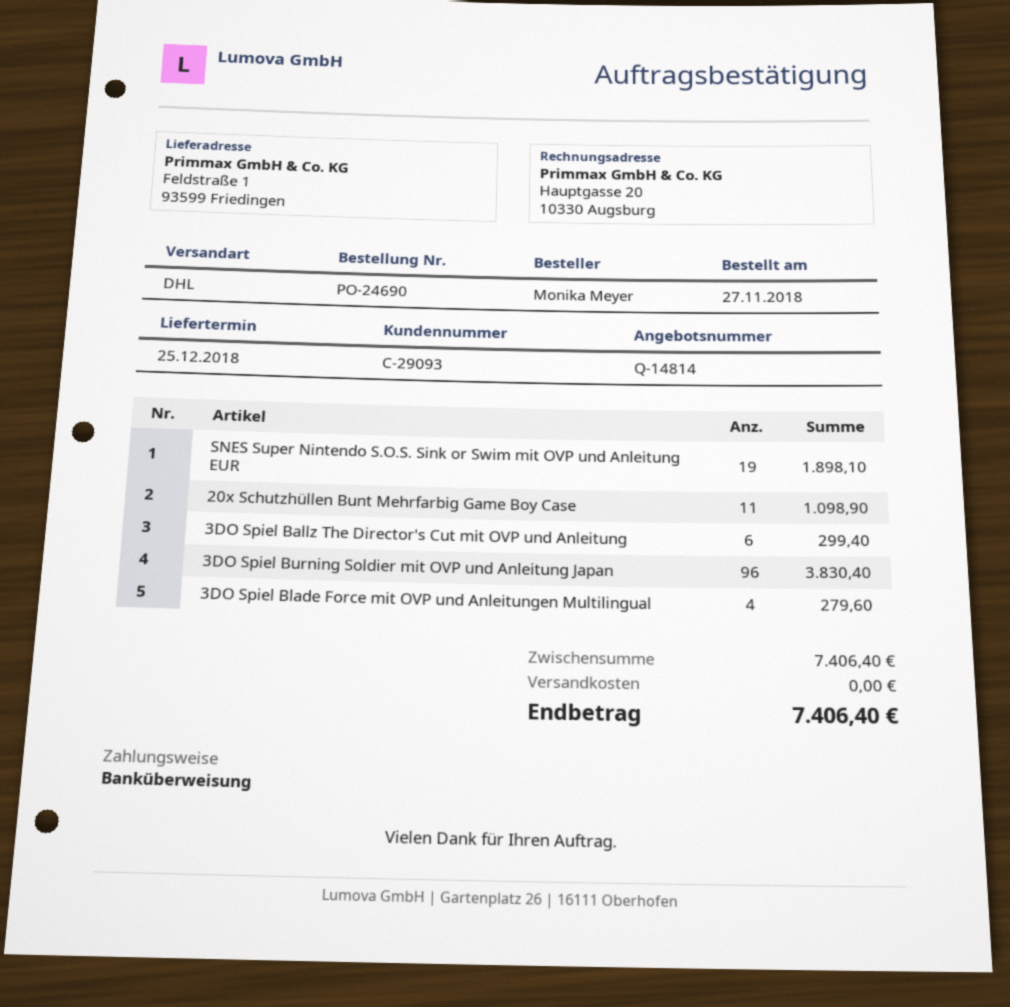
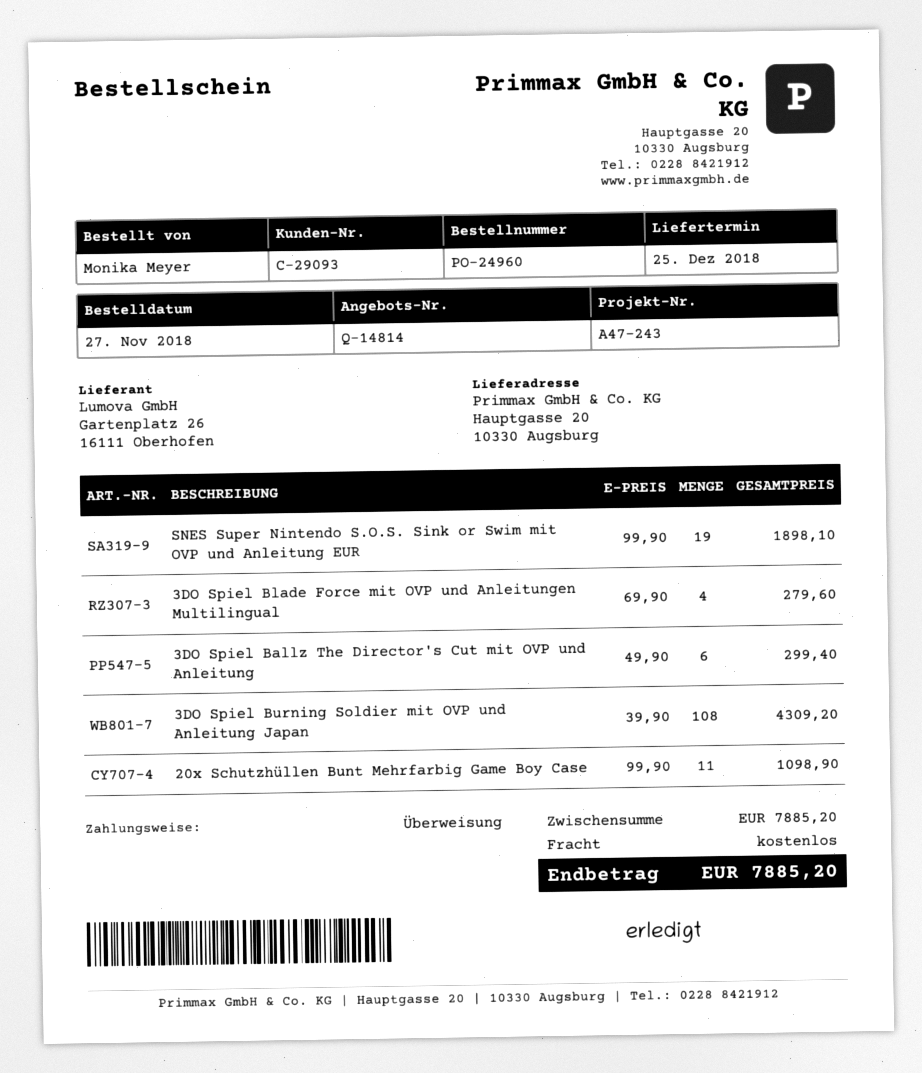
order number: PO-24690 -> PO-24960
ship to: Feldstraße 1, 93599 Friedingen -> Hauptgasse 20, 10330 Augsburg
3DO Spiel Burning Soldier mit OVP und Anleitung Japan: 96 for 3830.40 -> 108 for 4309.20
subtotal: 7406.40 -> 7885.20
total: 7406.40 -> 7885.20

